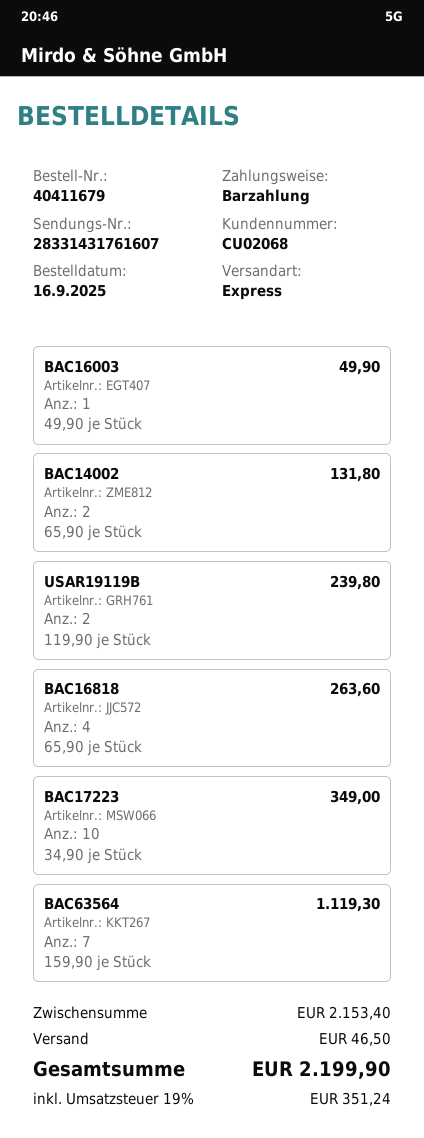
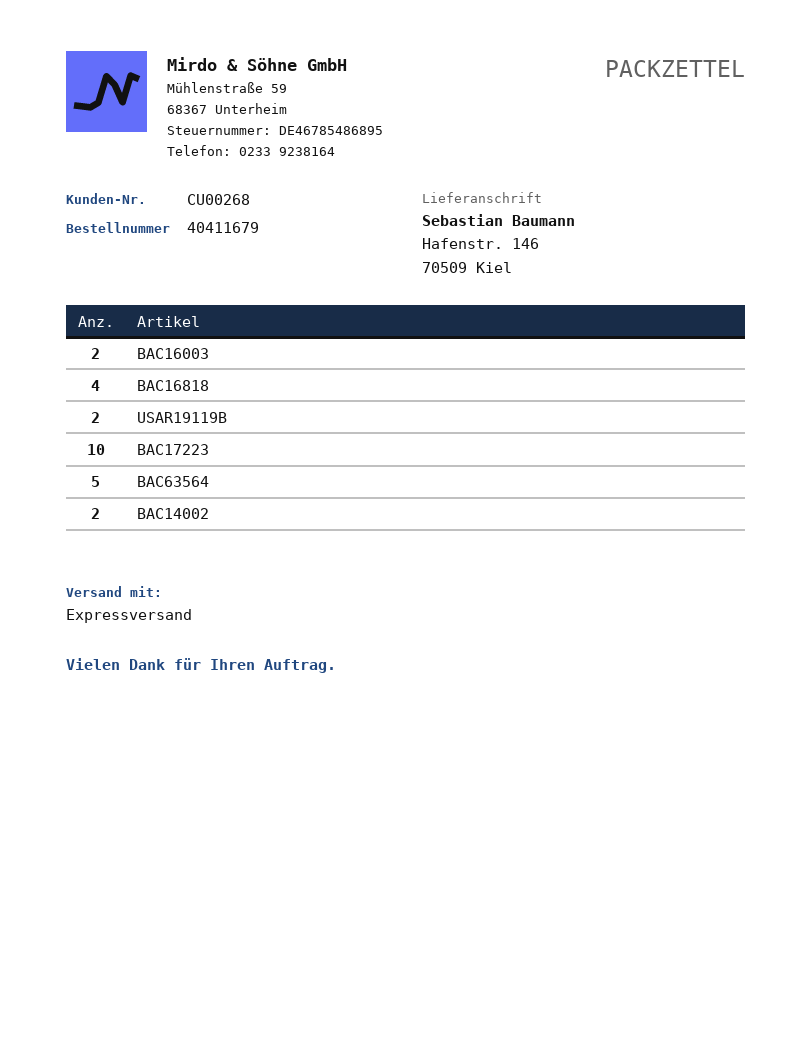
customer number: CU02068 -> CU00268
BAC16003: 1 -> 2
BAC63564: 7 -> 5

